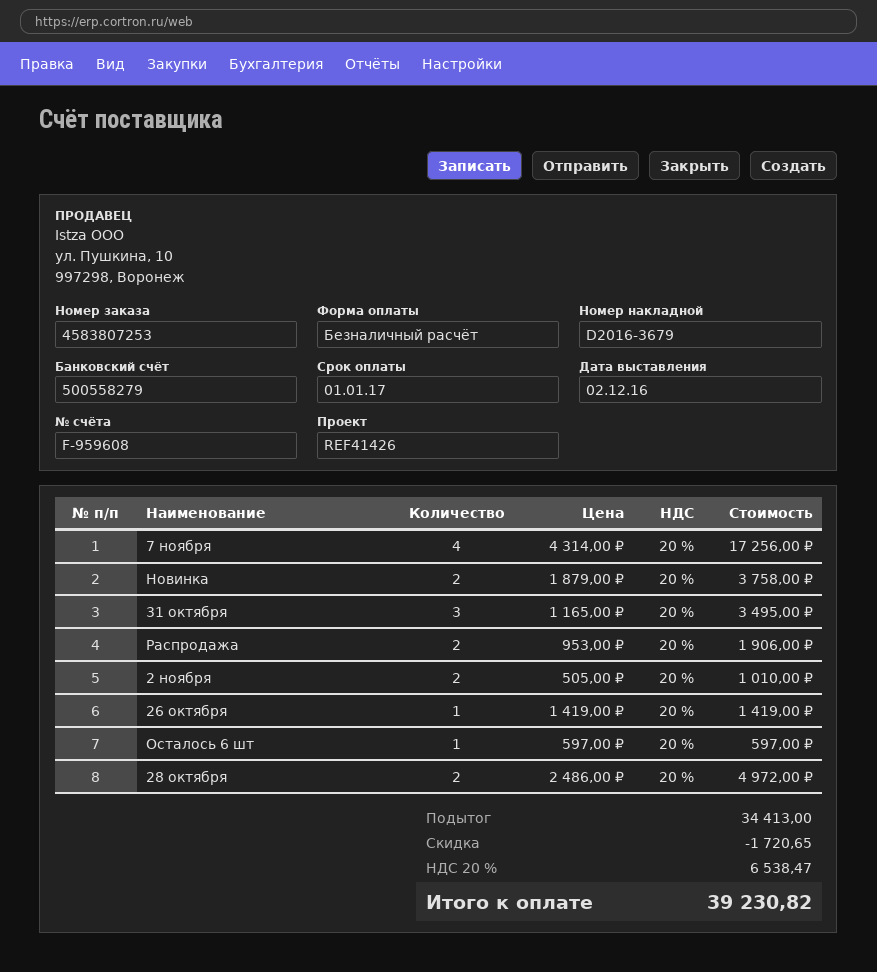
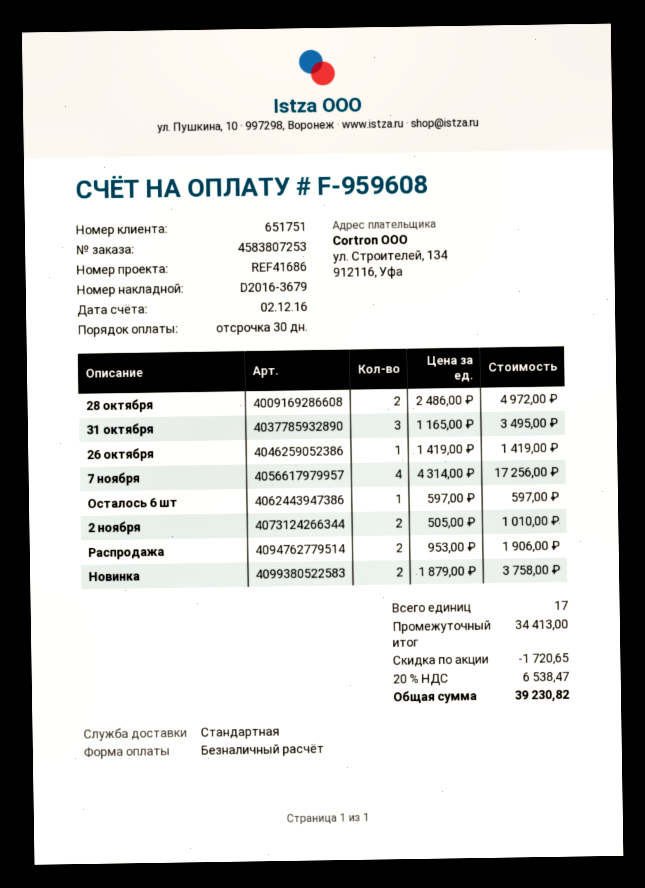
reference: REF41426 -> REF41686

